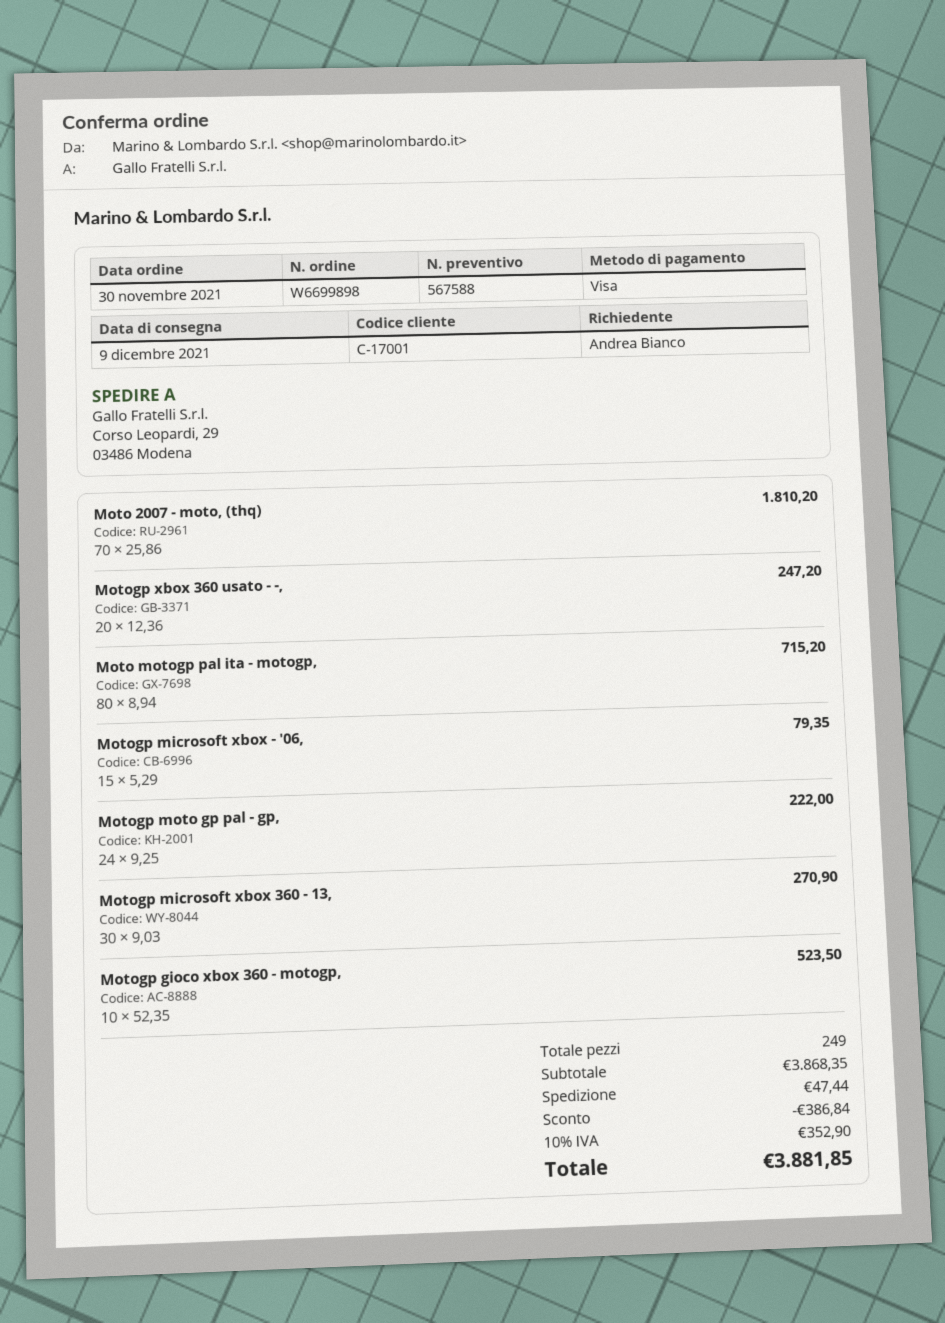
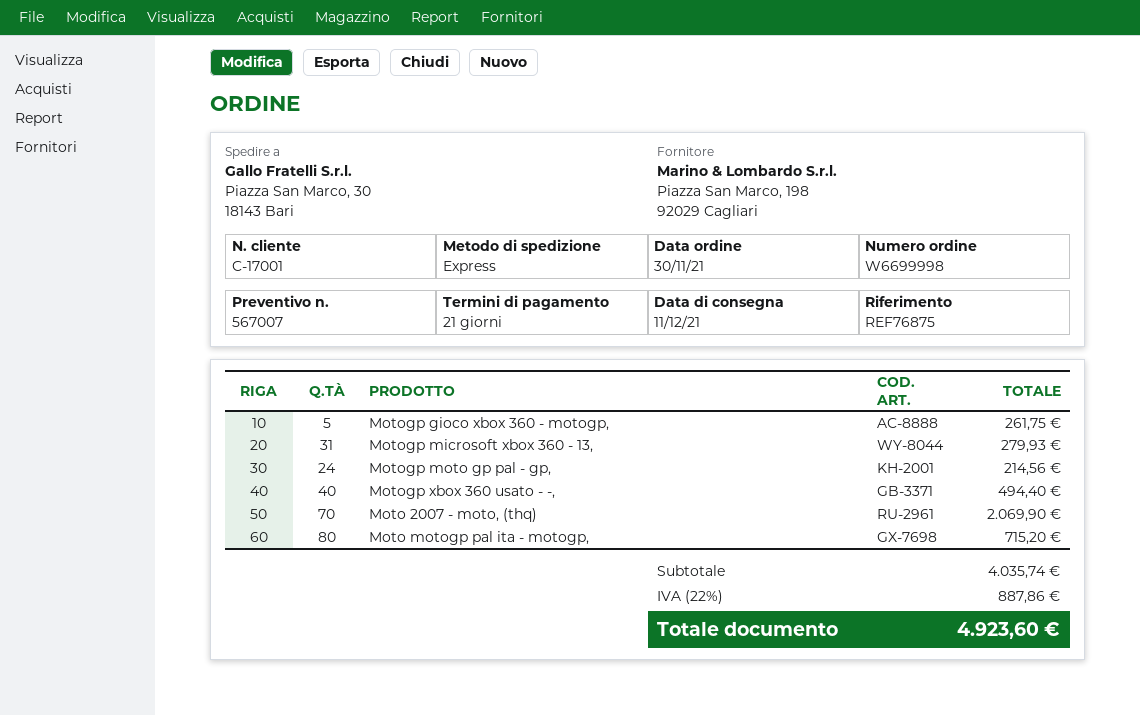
quote number: 567588 -> 567007
order number: W6699898 -> W6699998
delivery date: 2021-12-09 -> 2021-12-11
ship to: Corso Leopardi, 29, 03486 Modena -> Piazza San Marco, 30, 18143 Bari
Moto 2007 - moto, (thq): 70 for 1810.20 -> 70 for 2069.90
Motogp xbox 360 usato - -,: 20 for 247.20 -> 40 for 494.40
Motogp microsoft xbox - '06,: 15 for 79.35 -> none
Motogp moto gp pal - gp,: 24 for 222.00 -> 24 for 214.56
Motogp microsoft xbox 360 - 13,: 30 for 270.90 -> 31 for 279.93
Motogp gioco xbox 360 - motogp,: 10 for 523.50 -> 5 for 261.75
subtotal: 3868.35 -> 4035.74
discount: 386.84 -> none
shipping: 47.44 -> none
tax: 10% = 352.90 -> 22% = 887.86
total: 3881.85 -> 4923.60

